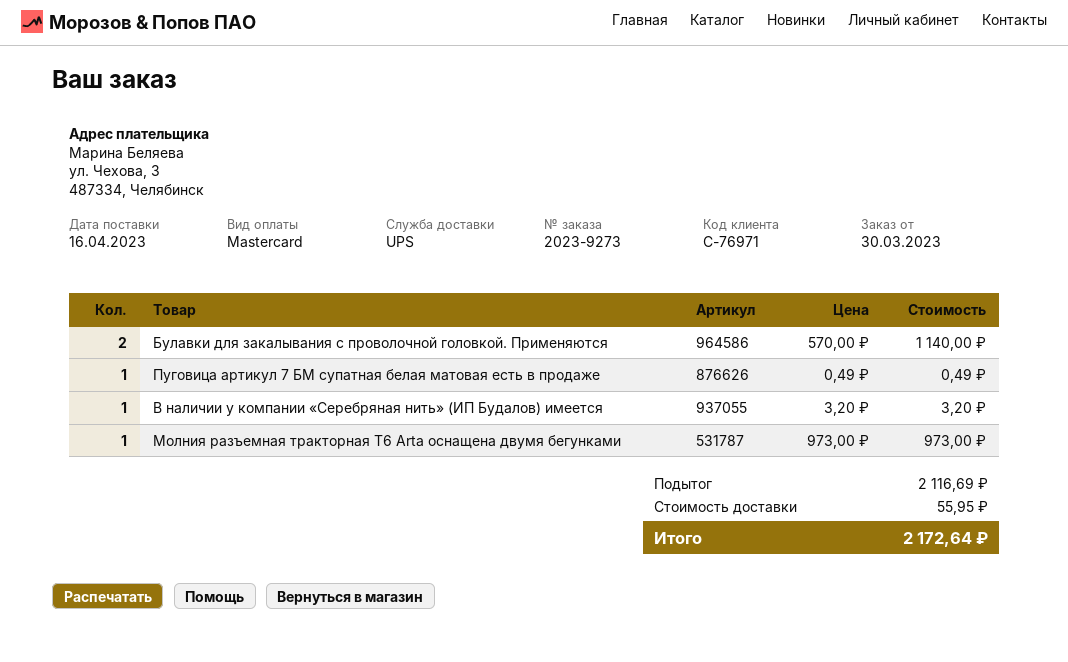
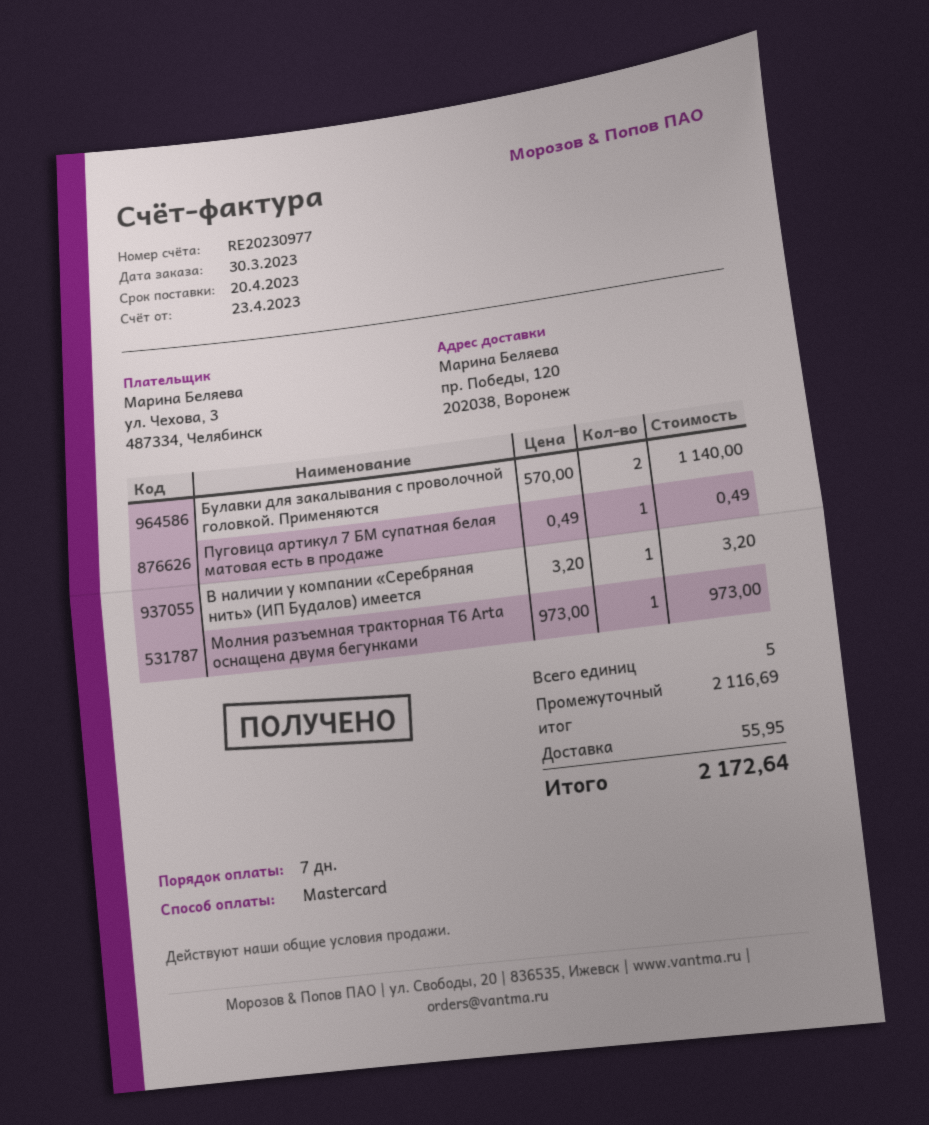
delivery date: 2023-04-16 -> 2023-04-20

